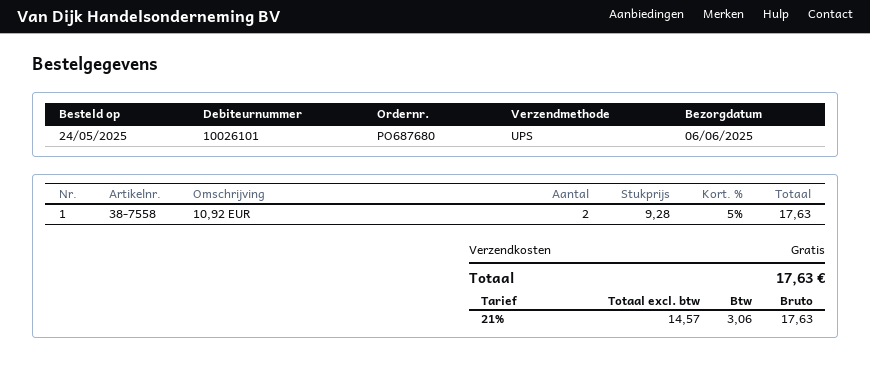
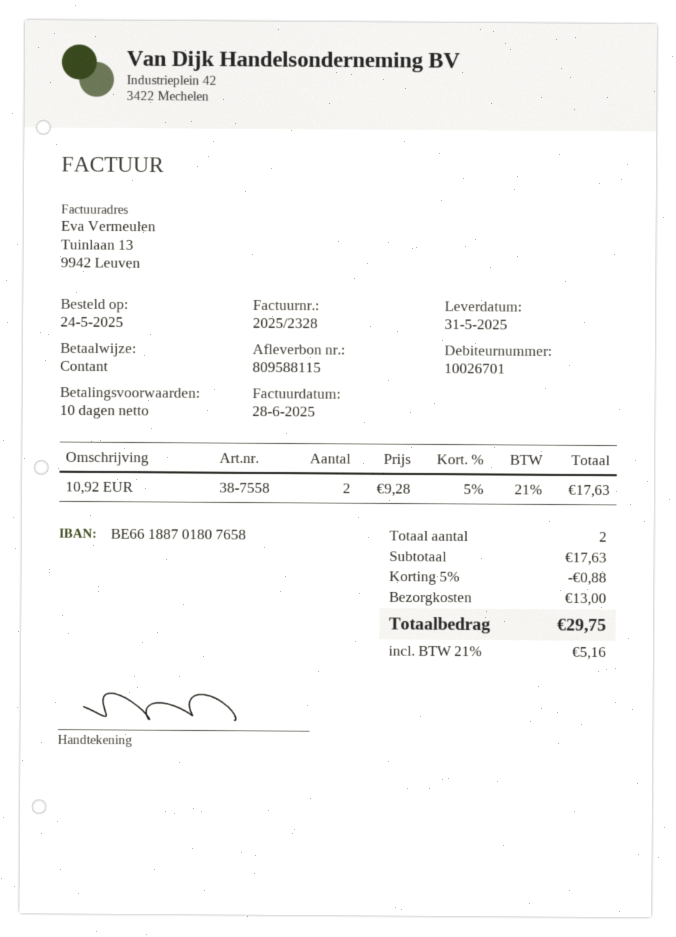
delivery date: 2025-06-06 -> 2025-05-31
customer number: 10026101 -> 10026701
discount: none -> 5% = 0.88
shipping: 0.00 -> 13.00
tax: 21% = 3.06 -> 21% = 5.16
total: 17.63 -> 29.75

